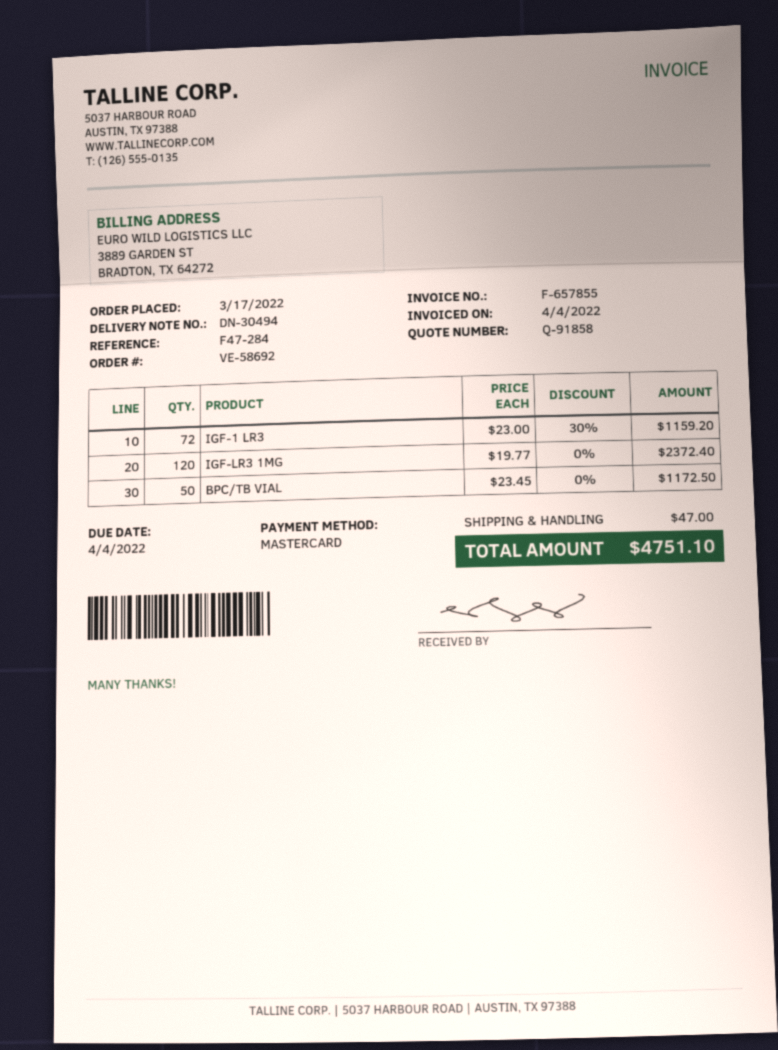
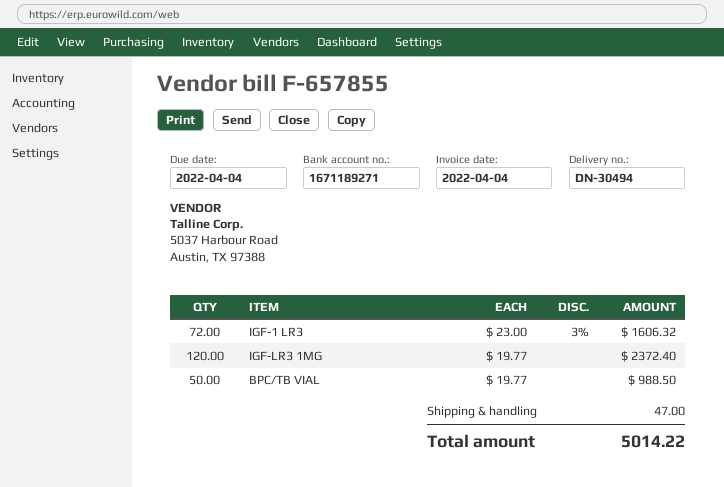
IGF-1 LR3: 72 x 23.00 - 30% = 1159.20 -> 72 x 23.00 - 3% = 1606.32
BPC/TB VIAL: 50 x 23.45 = 1172.50 -> 50 x 19.77 = 988.50
total: 4751.10 -> 5014.22

